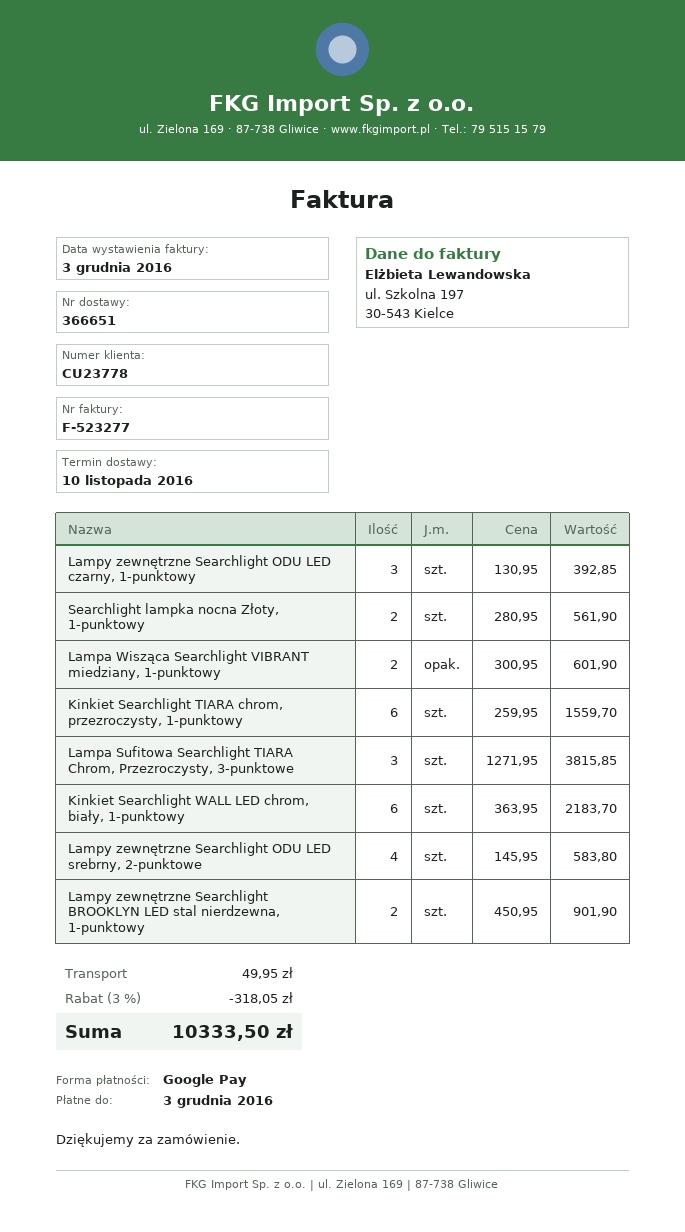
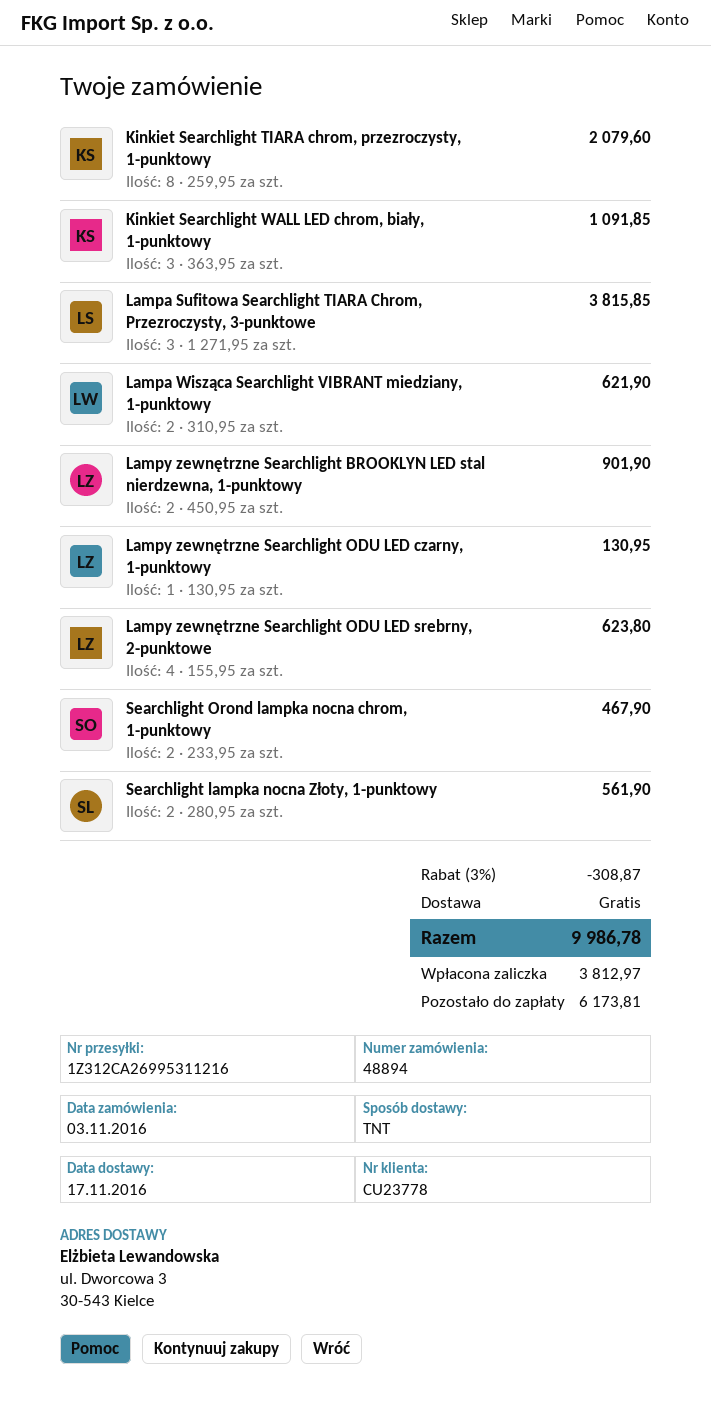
delivery date: 2016-11-10 -> 2016-11-17
Lampy zewnętrzne Searchlight ODU LED czarny, 1-punktowy: 3 x 130.95 = 392.85 -> 1 x 130.95 = 130.95
Lampa Wisząca Searchlight VIBRANT miedziany, 1-punktowy: 2 x 300.95 = 601.90 -> 2 x 310.95 = 621.90
Kinkiet Searchlight TIARA chrom, przezroczysty, 1-punktowy: 6 x 259.95 = 1559.70 -> 8 x 259.95 = 2079.60
Kinkiet Searchlight WALL LED chrom, biały, 1-punktowy: 6 x 363.95 = 2183.70 -> 3 x 363.95 = 1091.85
Lampy zewnętrzne Searchlight ODU LED srebrny, 2-punktowe: 4 x 145.95 = 583.80 -> 4 x 155.95 = 623.80
Searchlight Orond lampka nocna chrom, 1-punktowy: none -> 2 x 233.95 = 467.90
discount: 3% = 318.05 -> 3% = 308.87
shipping: 49.95 -> 0.00
total: 10333.50 -> 9986.78

